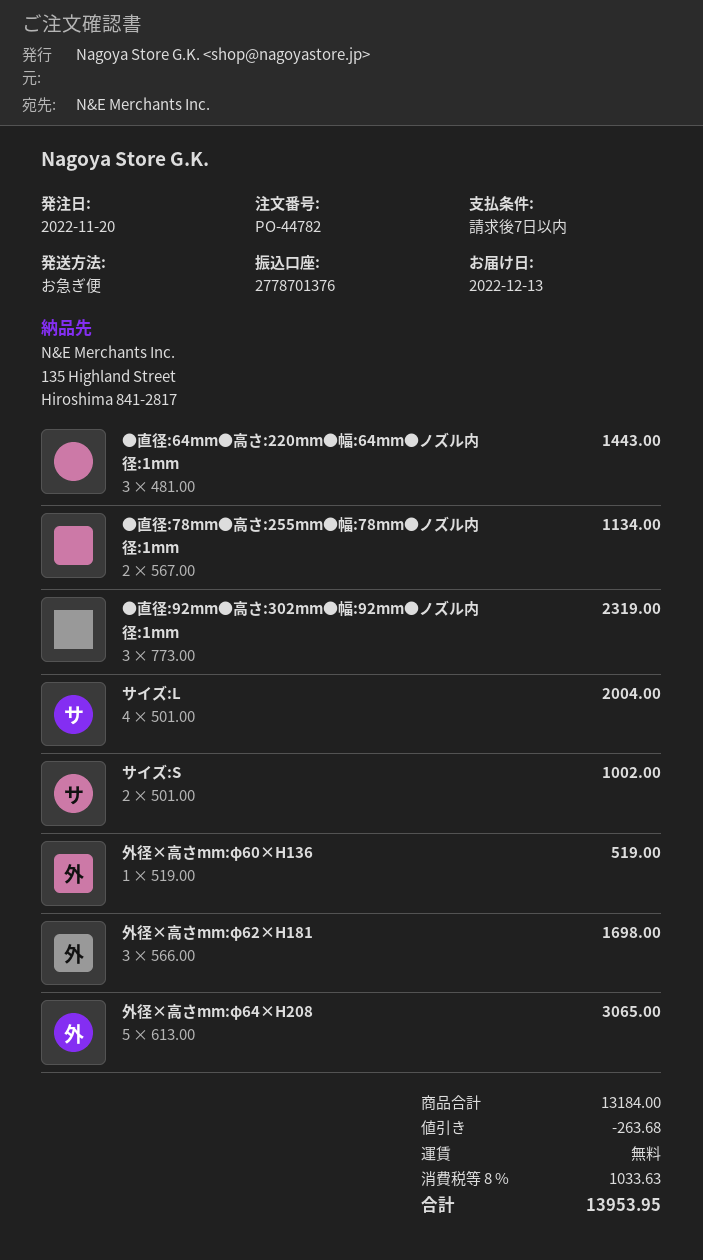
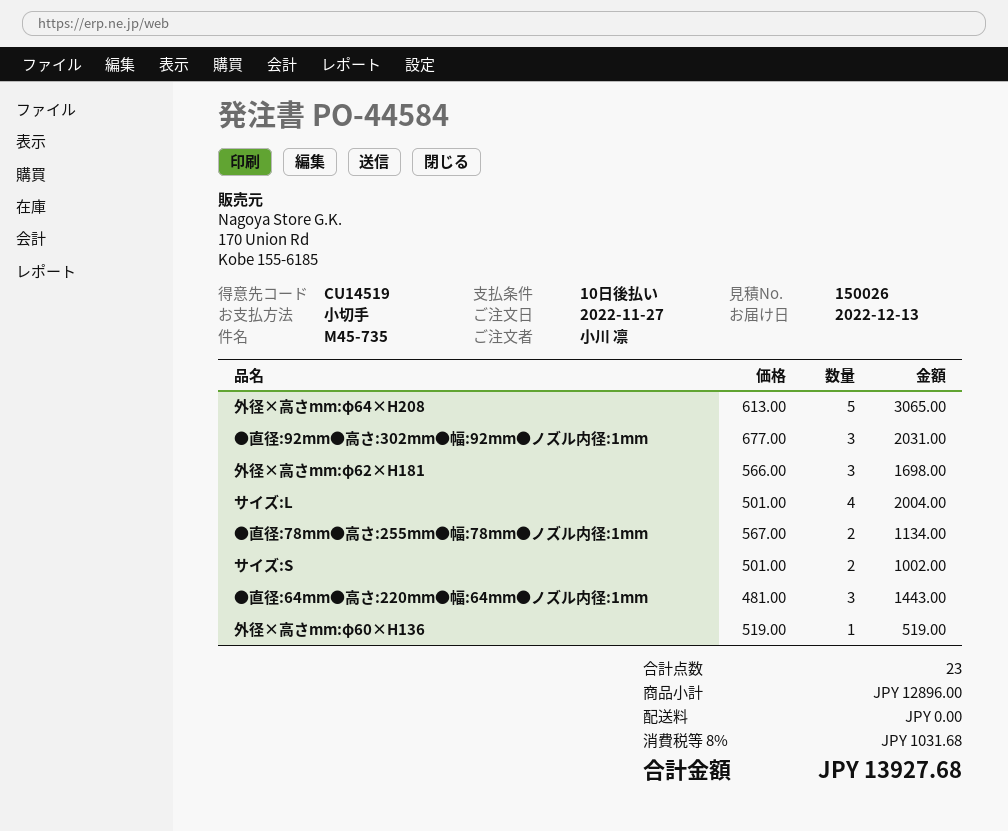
order number: PO-44782 -> PO-44584
order date: 2022-11-20 -> 2022-11-27
payment terms: 7 days -> 10 days
●直径:92mm●高さ:302mm●幅:92mm●ノズル内径:1mm: 3 x 773.00 = 2319.00 -> 3 x 677.00 = 2031.00
subtotal: 13184.00 -> 12896.00
discount: 263.68 -> none
tax: 8% = 1033.63 -> 8% = 1031.68
total: 13953.95 -> 13927.68

